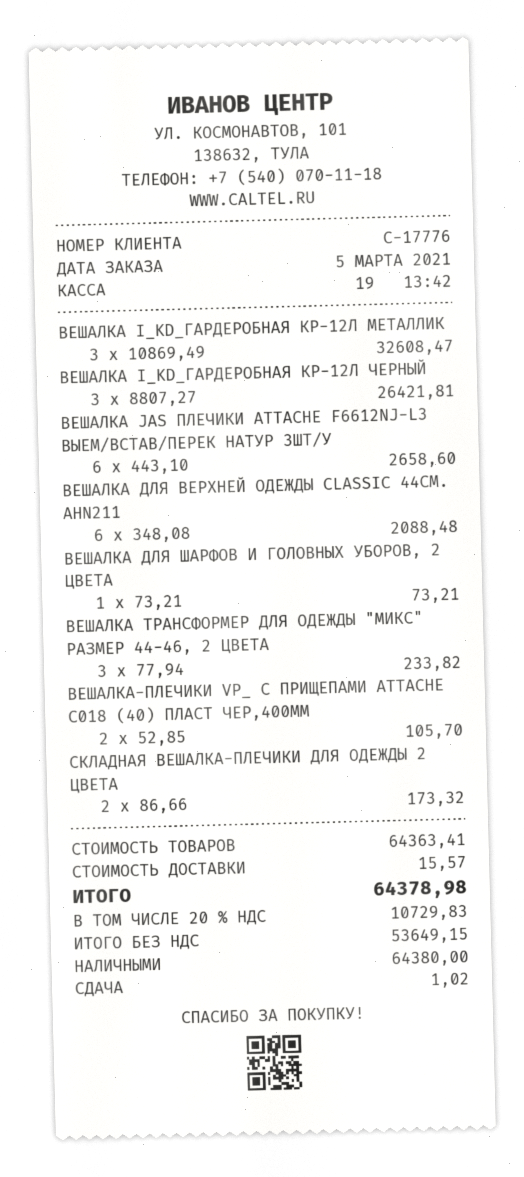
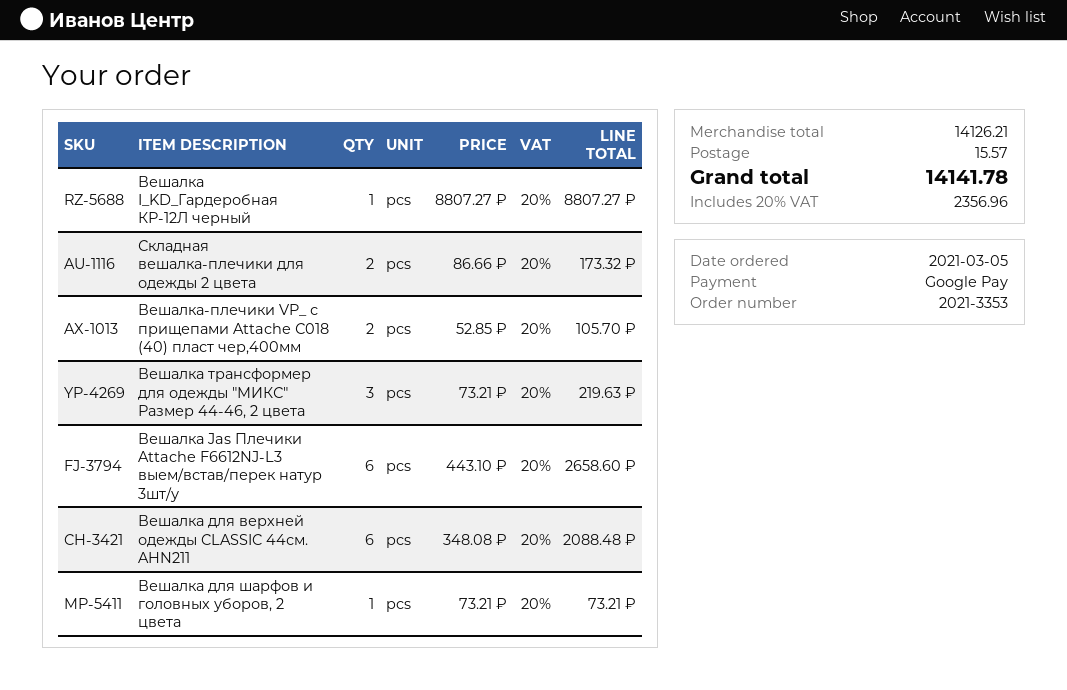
payment method: cash -> Google Pay
ВЕШАЛКА I_KD_ГАРДЕРОБНАЯ КР-12Л МЕТАЛЛИК: 3 x 10869.49 = 32608.47 -> none
ВЕШАЛКА I_KD_ГАРДЕРОБНАЯ КР-12Л ЧЕРНЫЙ: 3 x 8807.27 = 26421.81 -> 1 x 8807.27 = 8807.27
ВЕШАЛКА ТРАНСФОРМЕР ДЛЯ ОДЕЖДЫ "МИКС" РАЗМЕР 44-46, 2 ЦВЕТА: 3 x 77.94 = 233.82 -> 3 x 73.21 = 219.63
subtotal: 64363.41 -> 14126.21
tax: 20% = 10729.83 -> 20% = 2356.96
total: 64378.98 -> 14141.78

